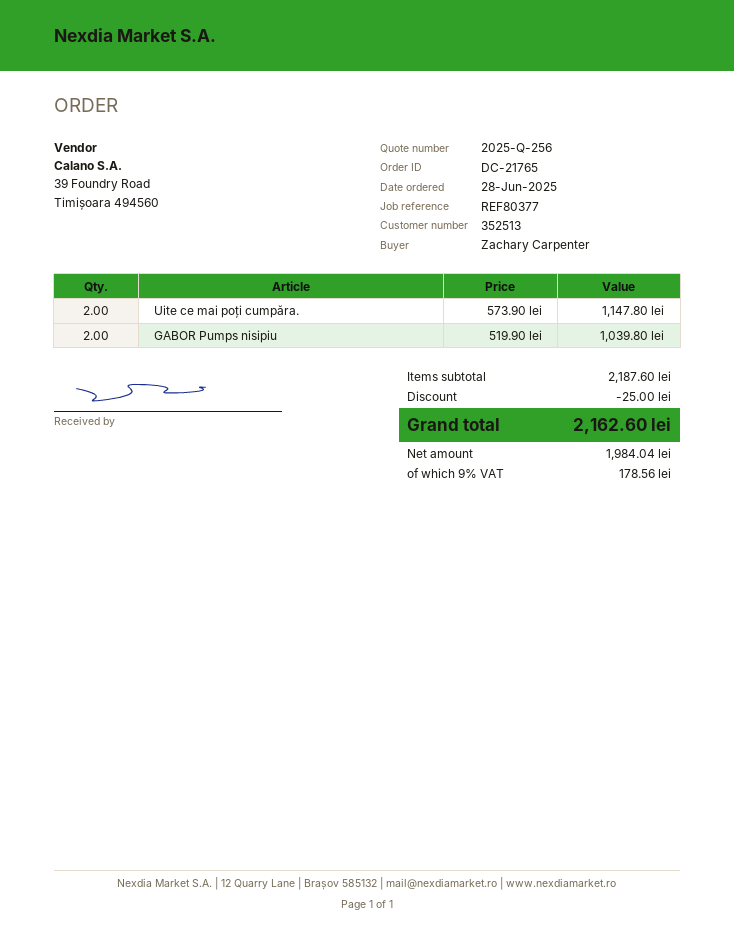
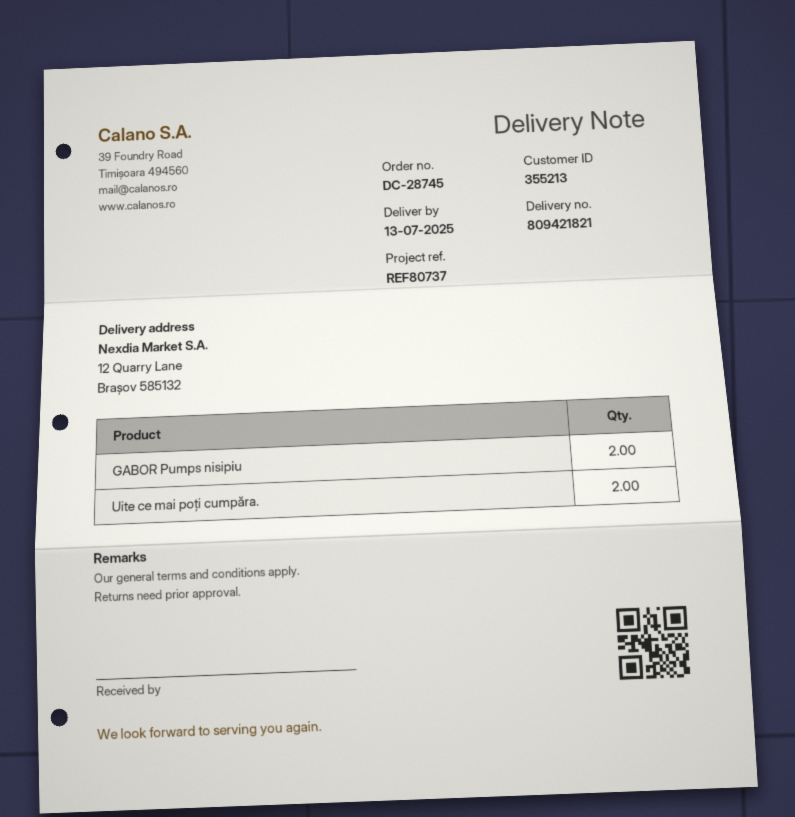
order number: DC-21765 -> DC-28745
customer number: 352513 -> 355213
reference: REF80377 -> REF80737

